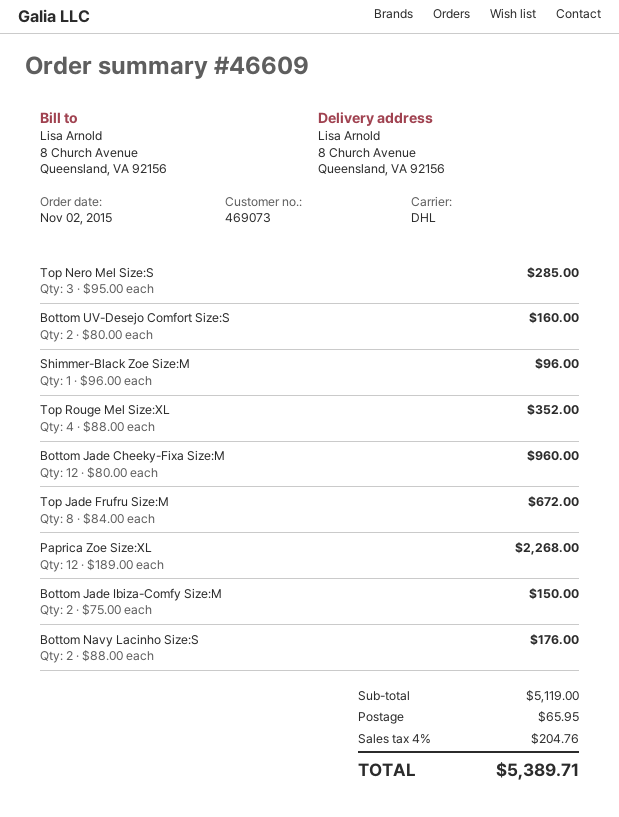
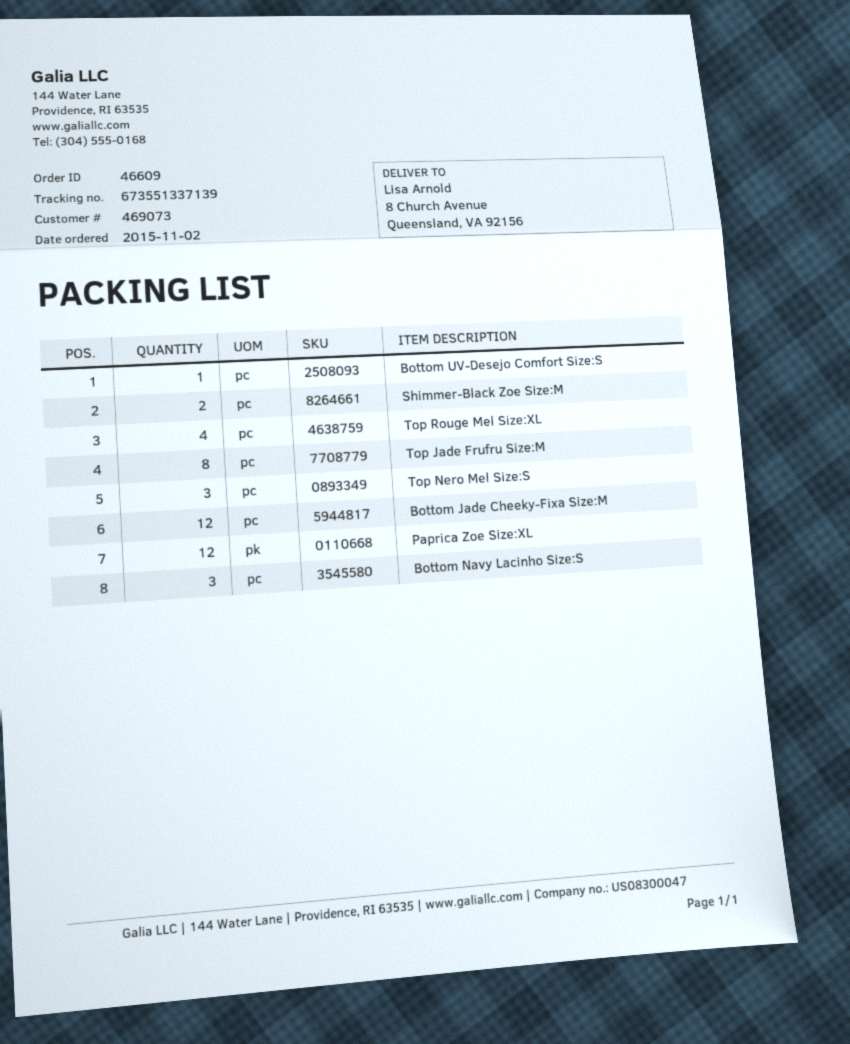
Bottom UV-Desejo Comfort Size:S: 2 -> 1
Shimmer-Black Zoe Size:M: 1 -> 2
Bottom Jade Ibiza-Comfy Size:M: 2 -> none
Bottom Navy Lacinho Size:S: 2 -> 3

